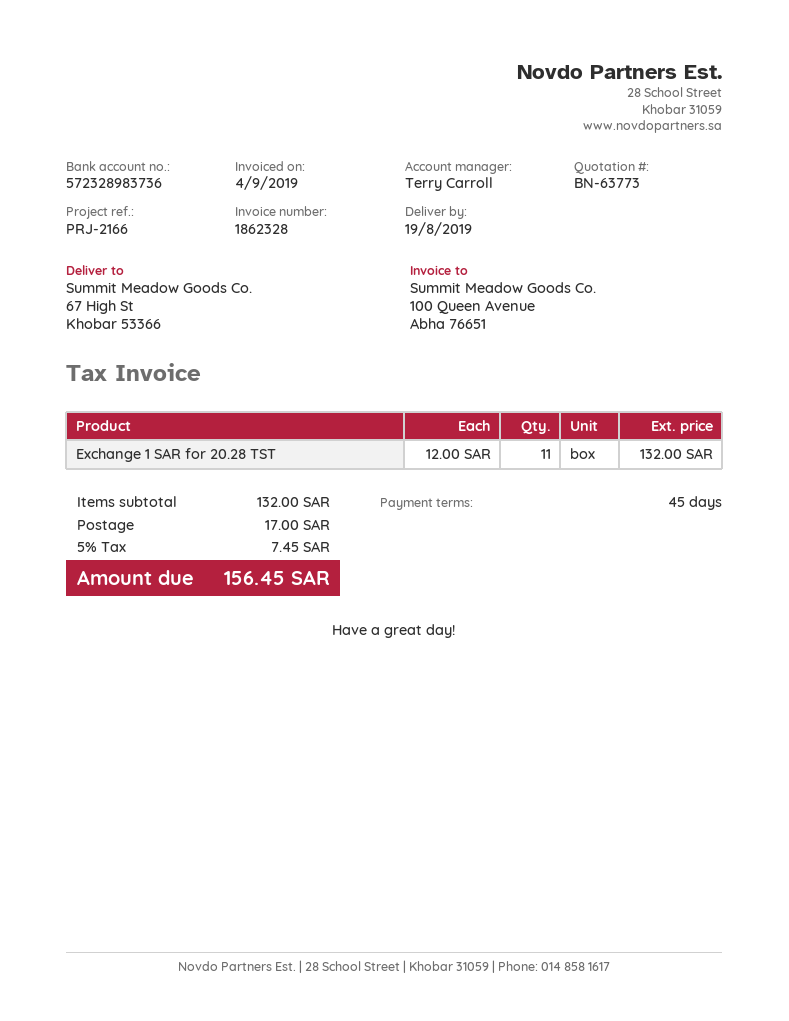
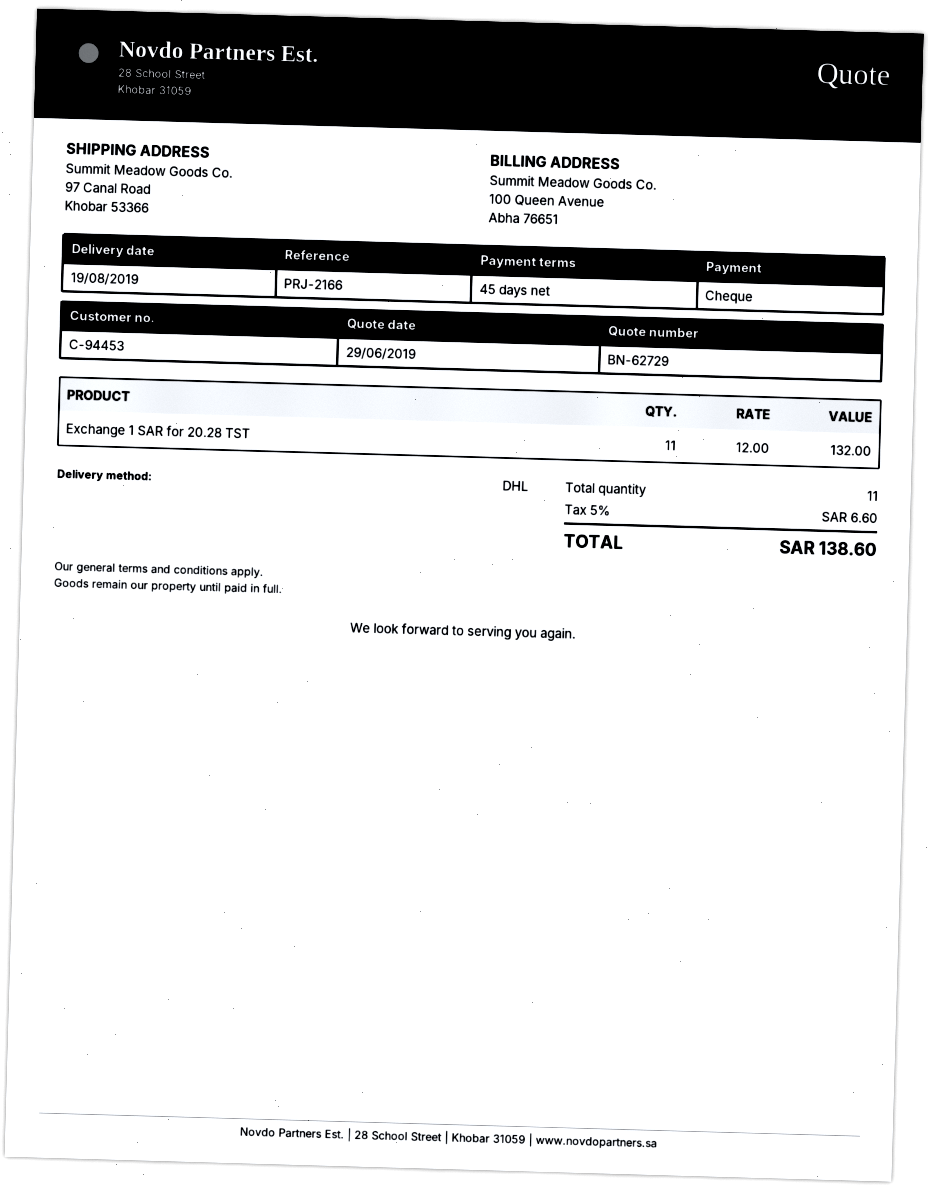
quote number: BN-63773 -> BN-62729
ship to: 67 High St, Khobar 53366 -> 97 Canal Road, Khobar 53366
shipping: 17.00 -> none
tax: 5% = 7.45 -> 5% = 6.60
total: 156.45 -> 138.60

